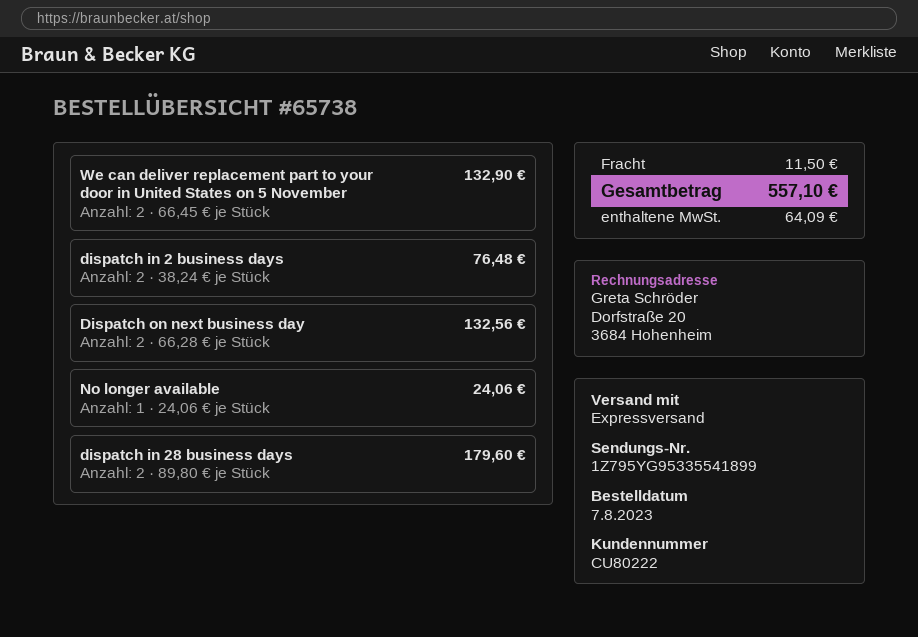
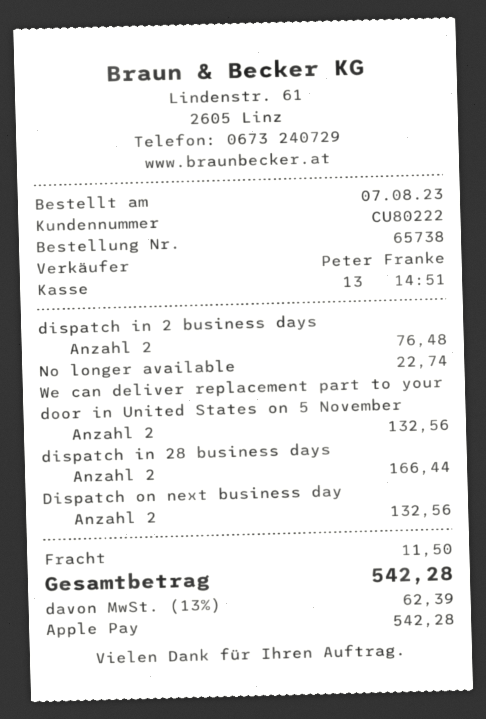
We can deliver replacement part to your door in United States on 5 November: 2 for 132.90 -> 2 for 132.56
No longer available: 1 for 24.06 -> 1 for 22.74
dispatch in 28 business days: 2 for 179.60 -> 2 for 166.44
tax: 64.09 -> 62.39
total: 557.10 -> 542.28

